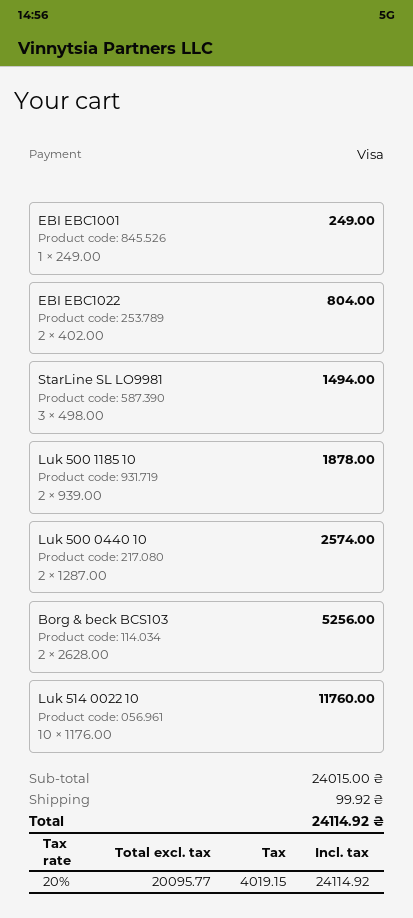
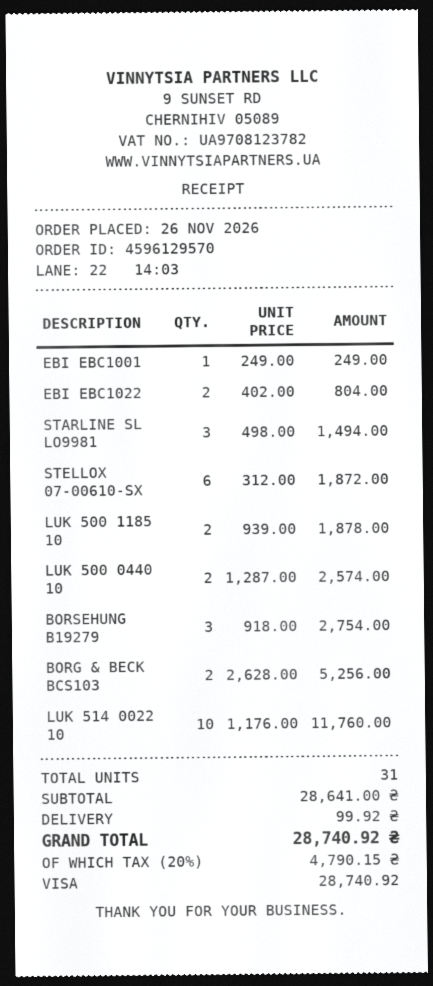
STELLOX 07-00610-SX: none -> 6 x 312.00 = 1872.00
BORSEHUNG B19279: none -> 3 x 918.00 = 2754.00
subtotal: 24015.00 -> 28641.00
tax: 20% = 4019.15 -> 20% = 4790.15
total: 24114.92 -> 28740.92

